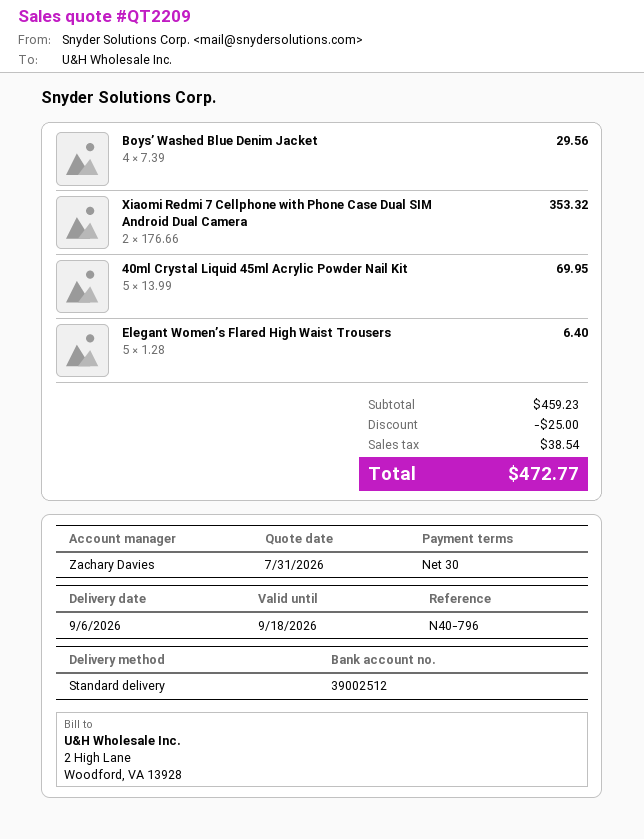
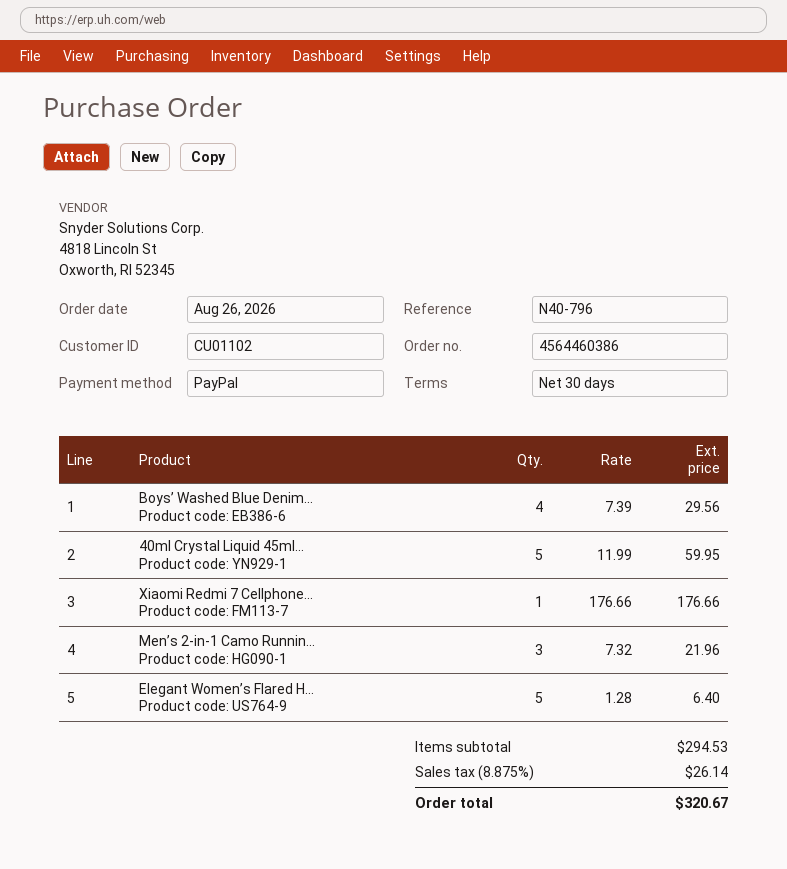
Xiaomi Redmi 7 Cellphone with Phone Case Dual SIM Android Dual Camera: 2 x 176.66 = 353.32 -> 1 x 176.66 = 176.66
40ml Crystal Liquid 45ml Acrylic Powder Nail Kit: 5 x 13.99 = 69.95 -> 5 x 11.99 = 59.95
Men’s 2-in-1 Camo Runnin...: none -> 3 x 7.32 = 21.96
subtotal: 459.23 -> 294.53
discount: 25.00 -> none
tax: 38.54 -> 26.14
total: 472.77 -> 320.67

